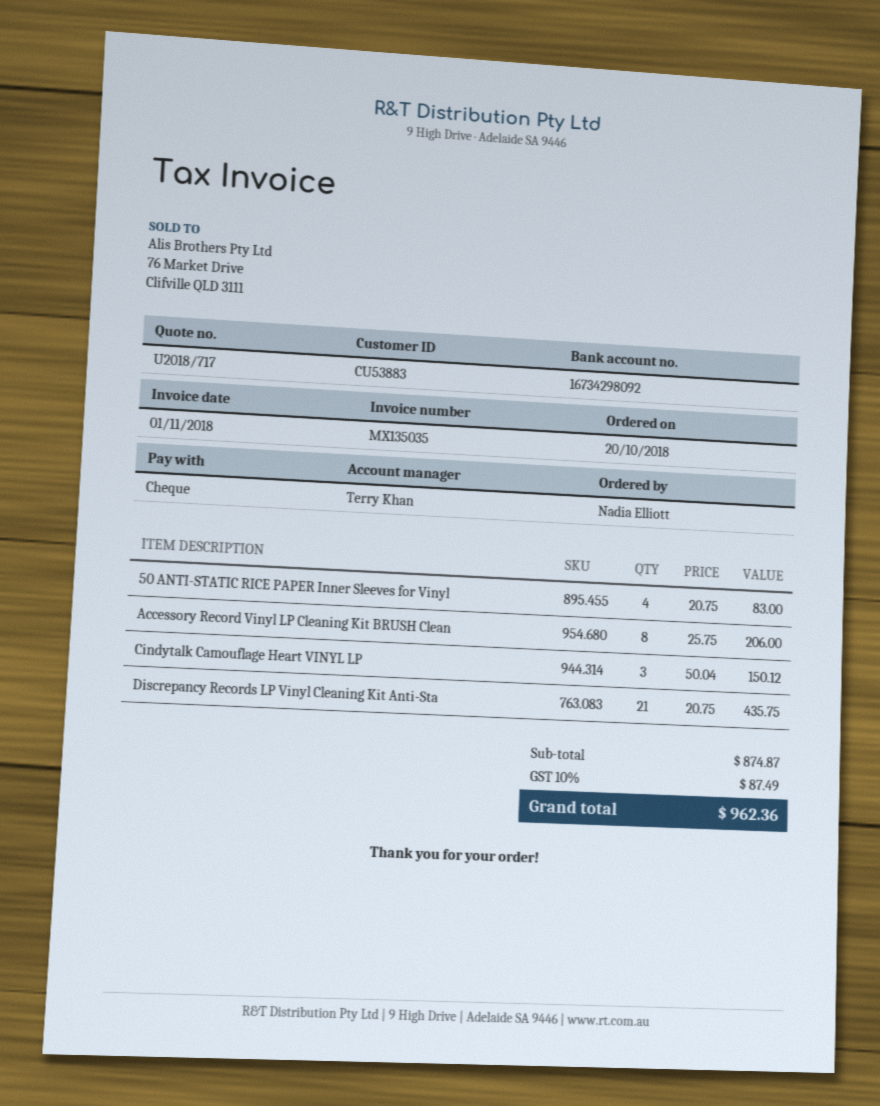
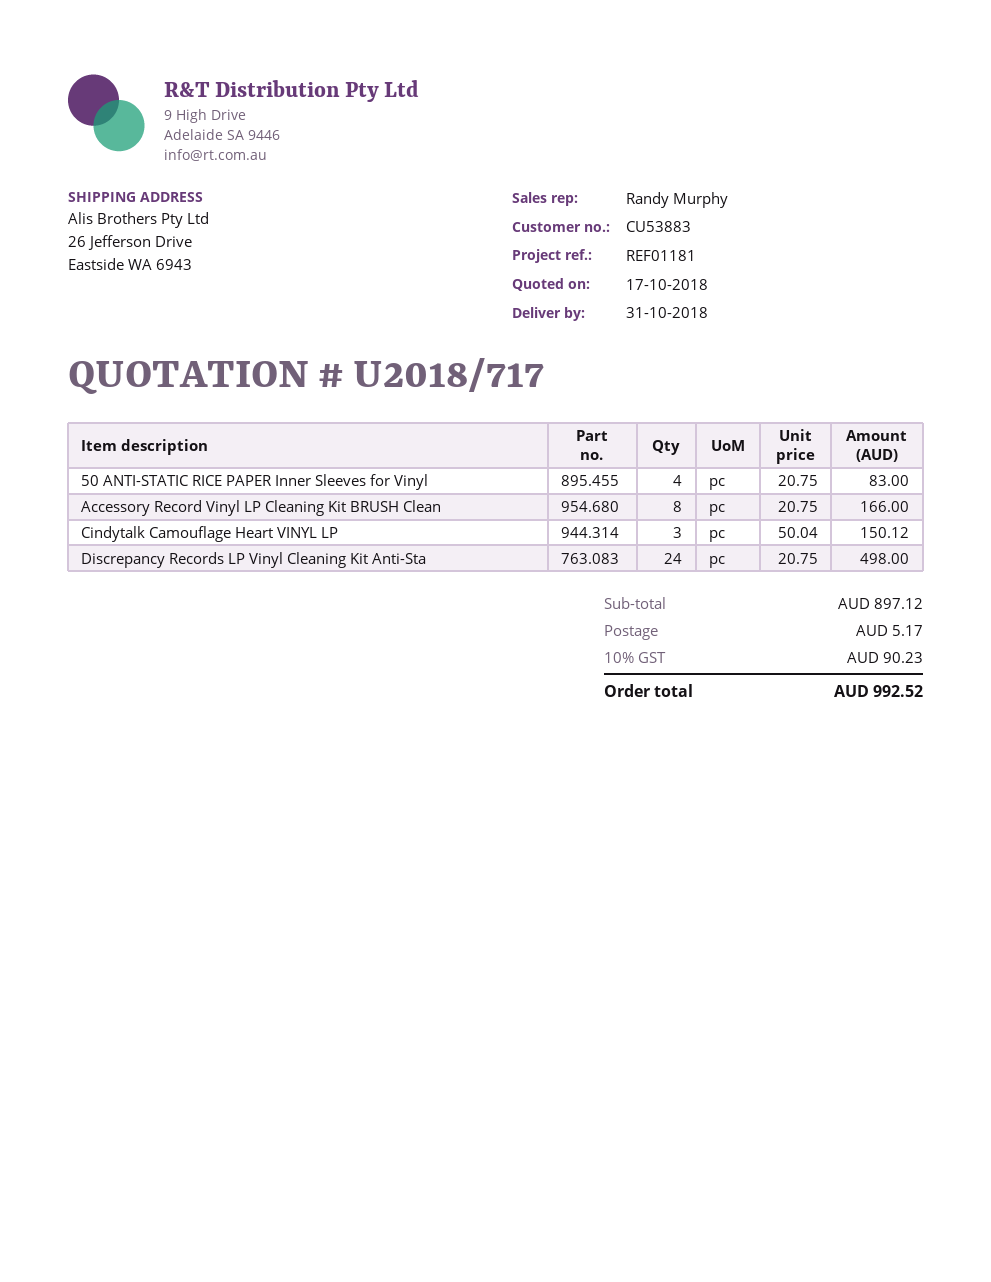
sales rep: Terry Khan -> Randy Murphy
Accessory Record Vinyl LP Cleaning Kit BRUSH Clean: 8 x 25.75 = 206.00 -> 8 x 20.75 = 166.00
Discrepancy Records LP Vinyl Cleaning Kit Anti-Sta: 21 x 20.75 = 435.75 -> 24 x 20.75 = 498.00
subtotal: 874.87 -> 897.12
shipping: none -> 5.17
tax: 10% = 87.49 -> 10% = 90.23
total: 962.36 -> 992.52

